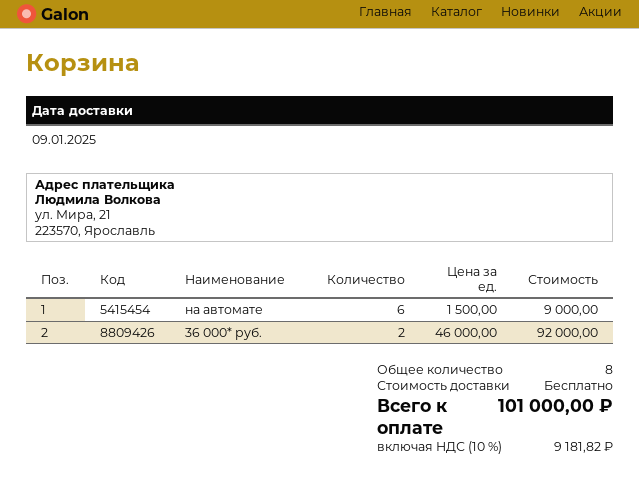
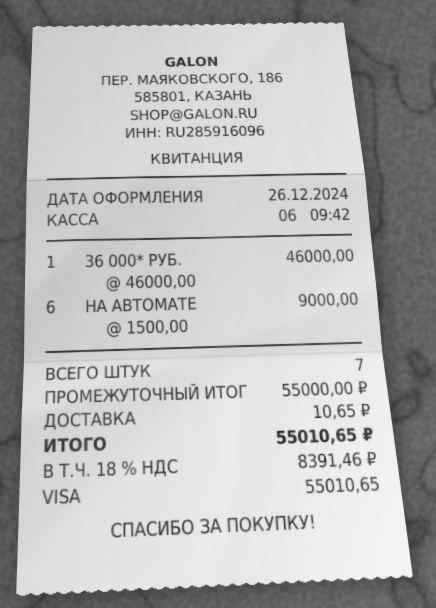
36 000* руб.: 2 x 46000.00 = 92000.00 -> 1 x 46000.00 = 46000.00
total quantity: 8 -> 7
shipping: 0.00 -> 10.65
tax: 10% = 9181.82 -> 18% = 8391.46
total: 101000.00 -> 55010.65

